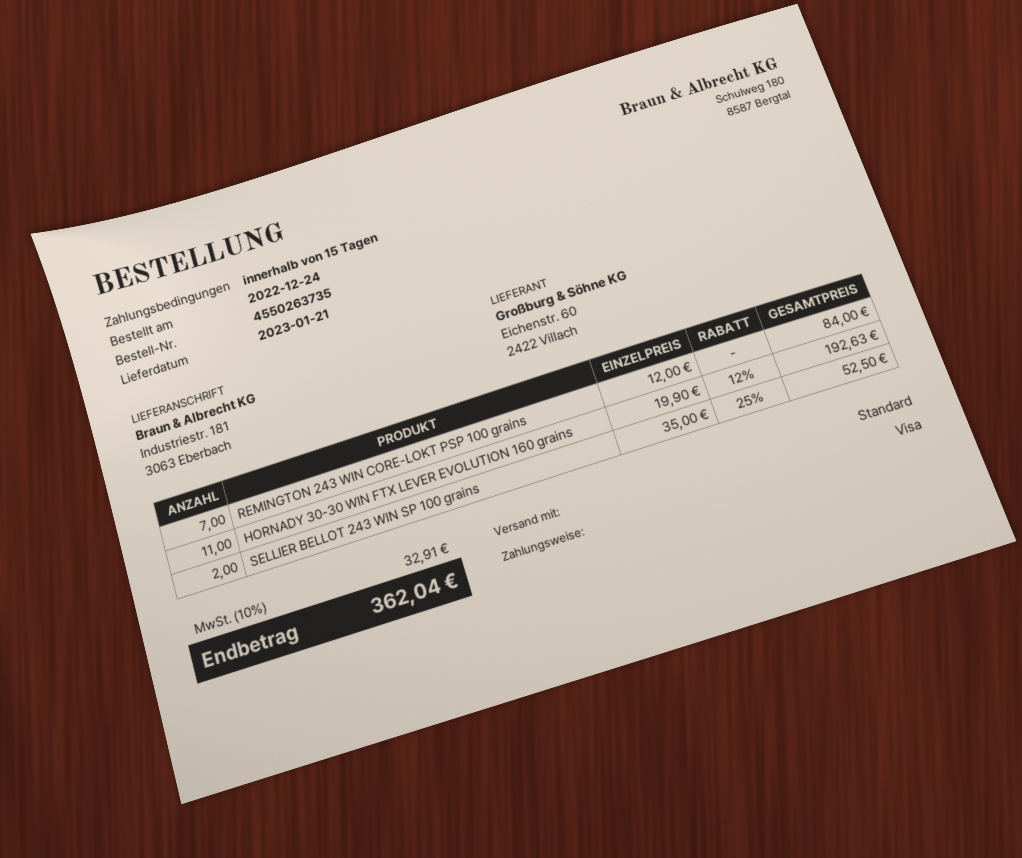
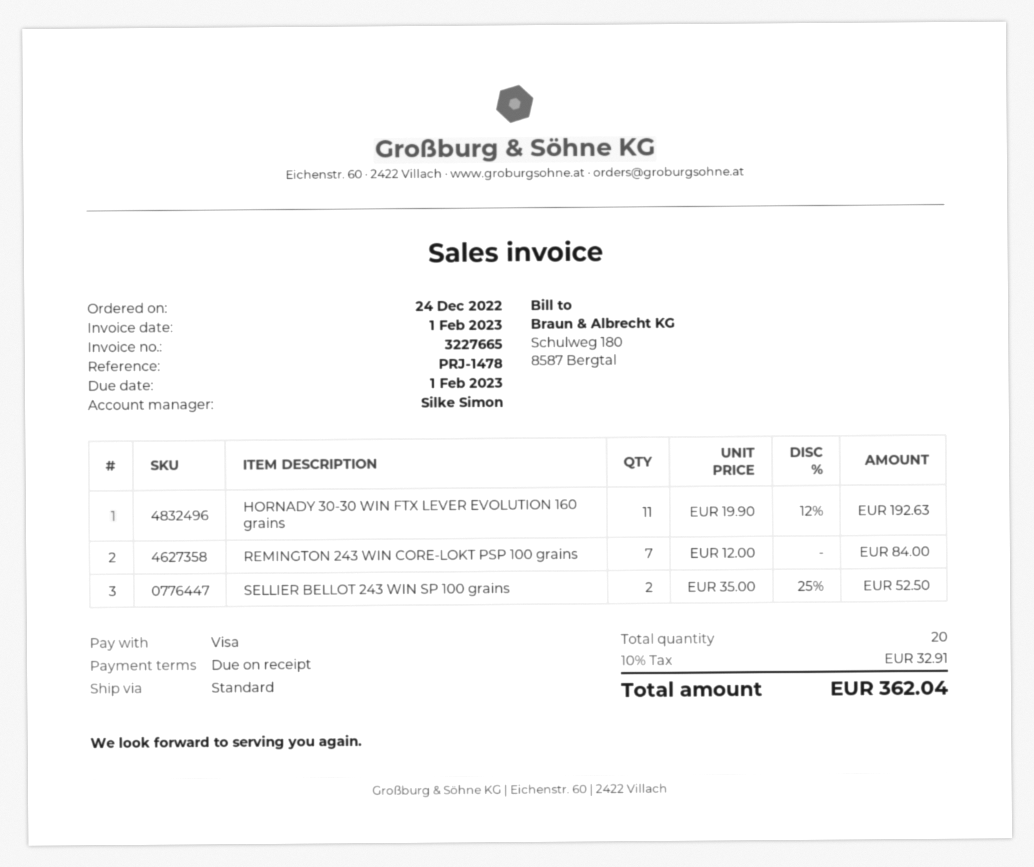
payment terms: 15 days -> on receipt

